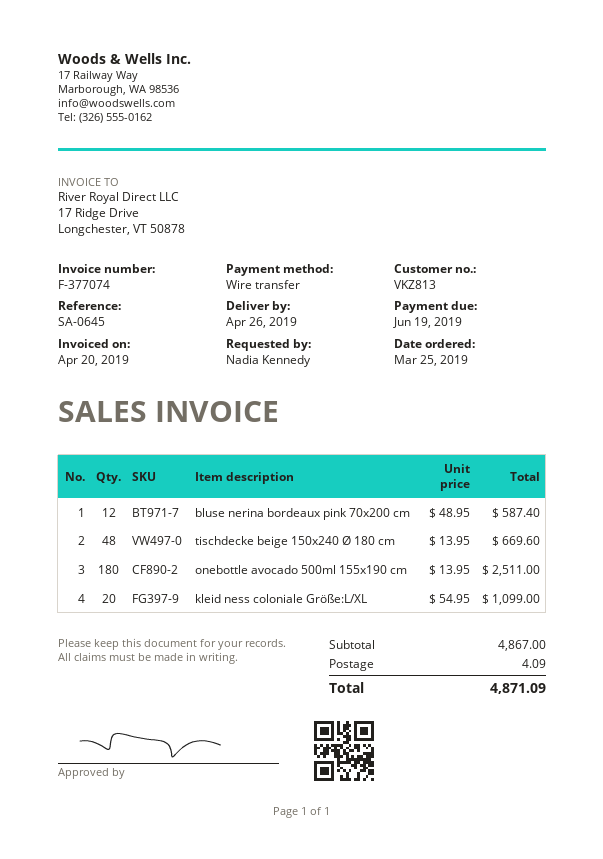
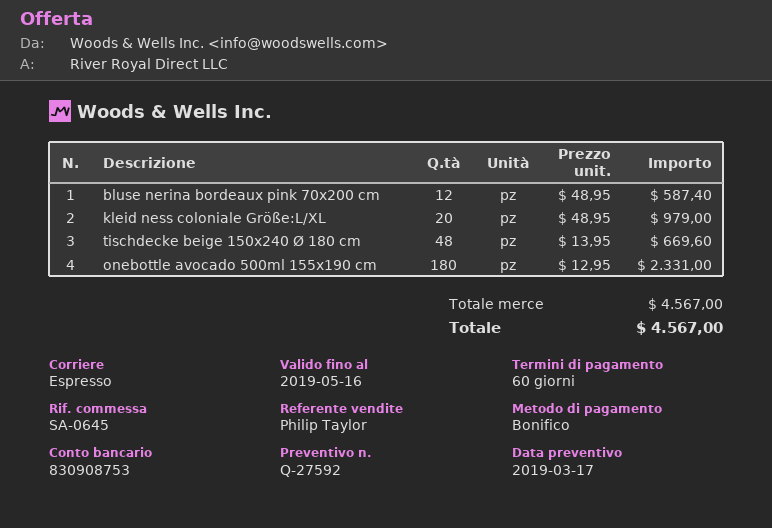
onebottle avocado 500ml 155x190 cm: 180 x 13.95 = 2511.00 -> 180 x 12.95 = 2331.00
kleid ness coloniale Größe:L/XL: 20 x 54.95 = 1099.00 -> 20 x 48.95 = 979.00
subtotal: 4867.00 -> 4567.00
shipping: 4.09 -> none
total: 4871.09 -> 4567.00

